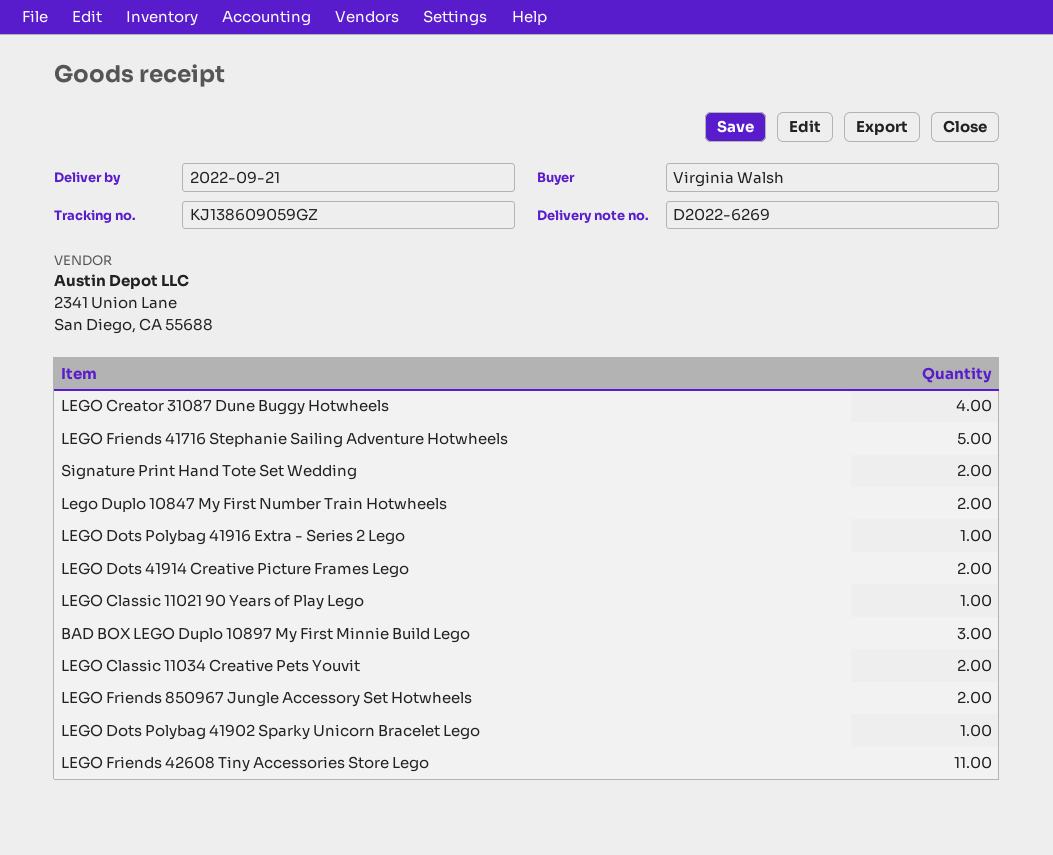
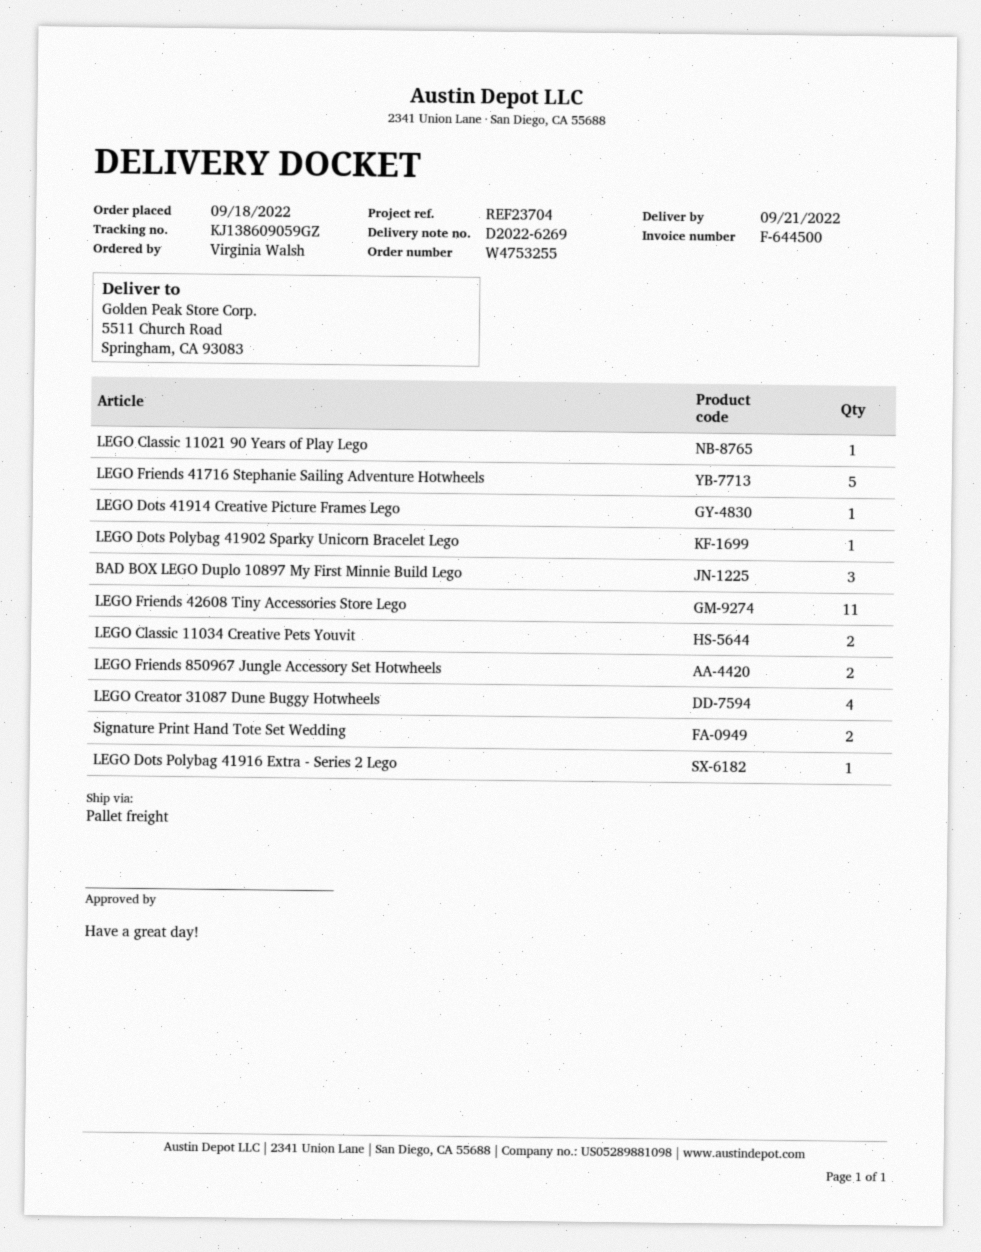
Lego Duplo 10847 My First Number Train Hotwheels: 2 -> none
LEGO Dots 41914 Creative Picture Frames Lego: 2 -> 1

